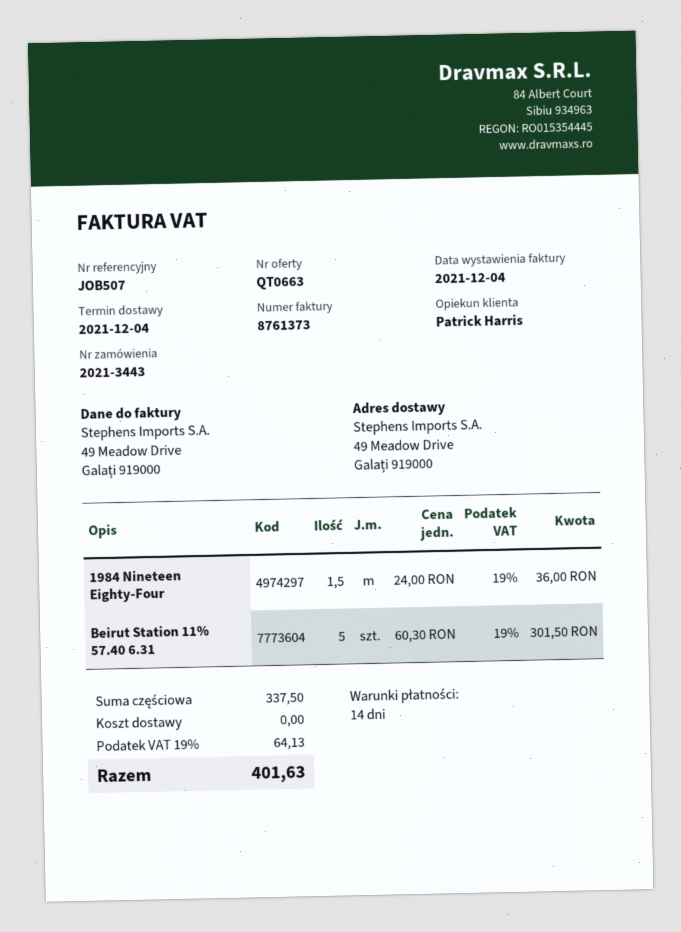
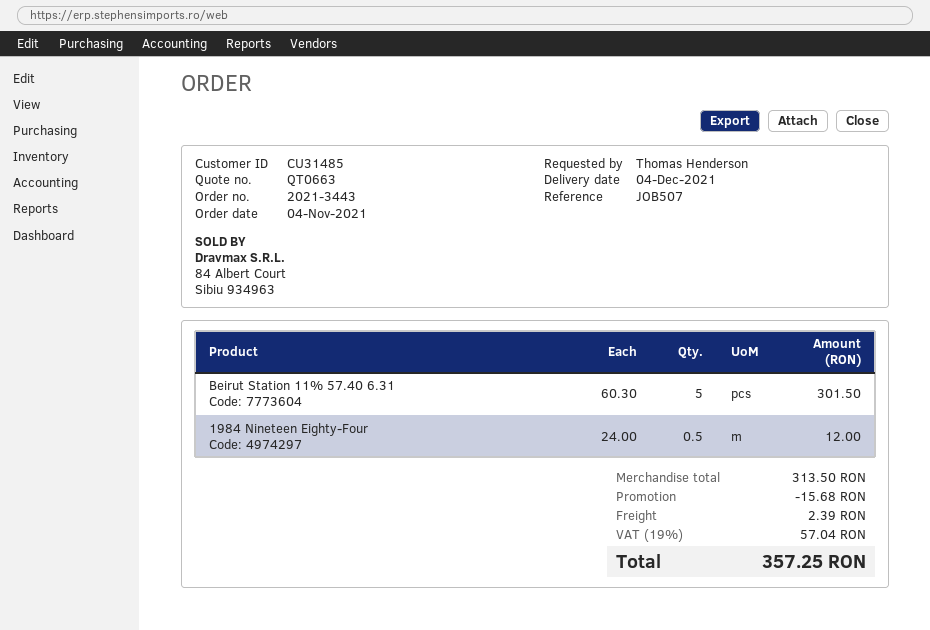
1984 Nineteen Eighty-Four: 1.5 x 24.00 = 36.00 -> 0.5 x 24.00 = 12.00
subtotal: 337.50 -> 313.50
discount: none -> 15.68
shipping: 0.00 -> 2.39
tax: 19% = 64.13 -> 19% = 57.04
total: 401.63 -> 357.25

